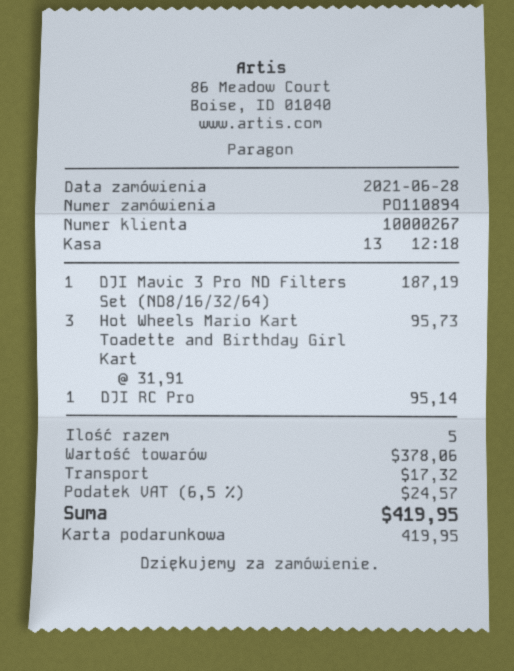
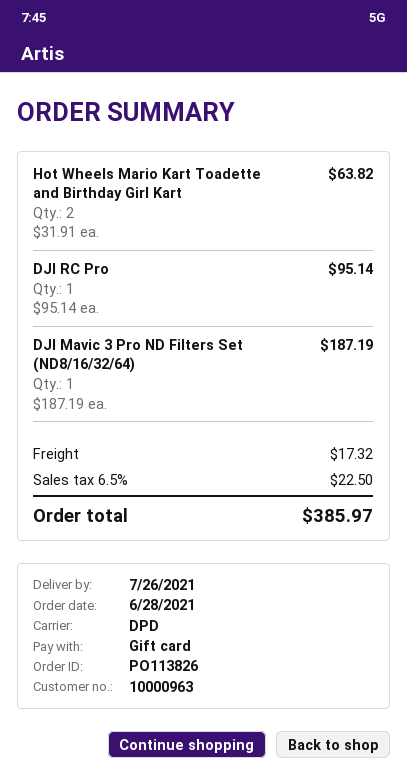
order number: PO110894 -> PO113826
customer number: 10000267 -> 10000963
Hot Wheels Mario Kart Toadette and Birthday Girl Kart: 3 x 31.91 = 95.73 -> 2 x 31.91 = 63.82
tax: 6.5% = 24.57 -> 6.5% = 22.50
total: 419.95 -> 385.97

